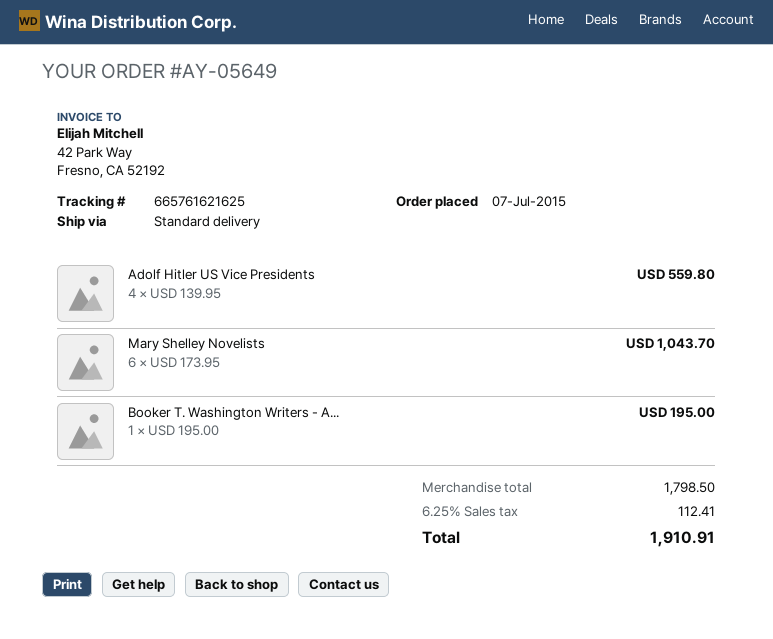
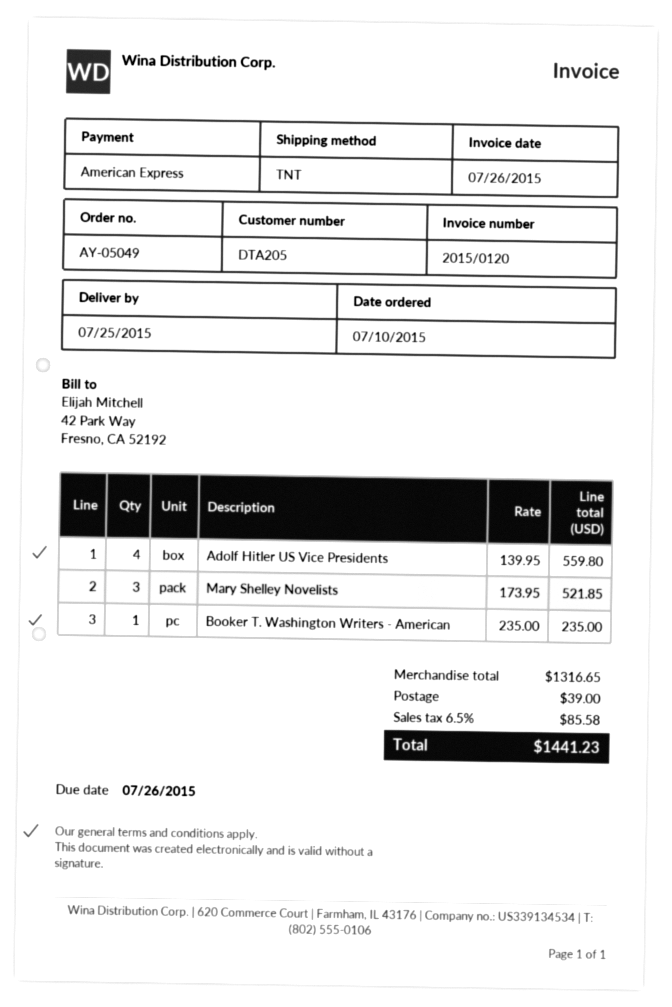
order number: AY-05649 -> AY-05049
order date: 2015-07-07 -> 2015-07-10
shipping method: standard -> TNT
Mary Shelley Novelists: 6 x 173.95 = 1043.70 -> 3 x 173.95 = 521.85
Booker T. Washington Writers - A...: 1 x 195.00 = 195.00 -> 1 x 235.00 = 235.00
subtotal: 1798.50 -> 1316.65
shipping: none -> 39.00
tax: 6.25% = 112.41 -> 6.5% = 85.58
total: 1910.91 -> 1441.23

